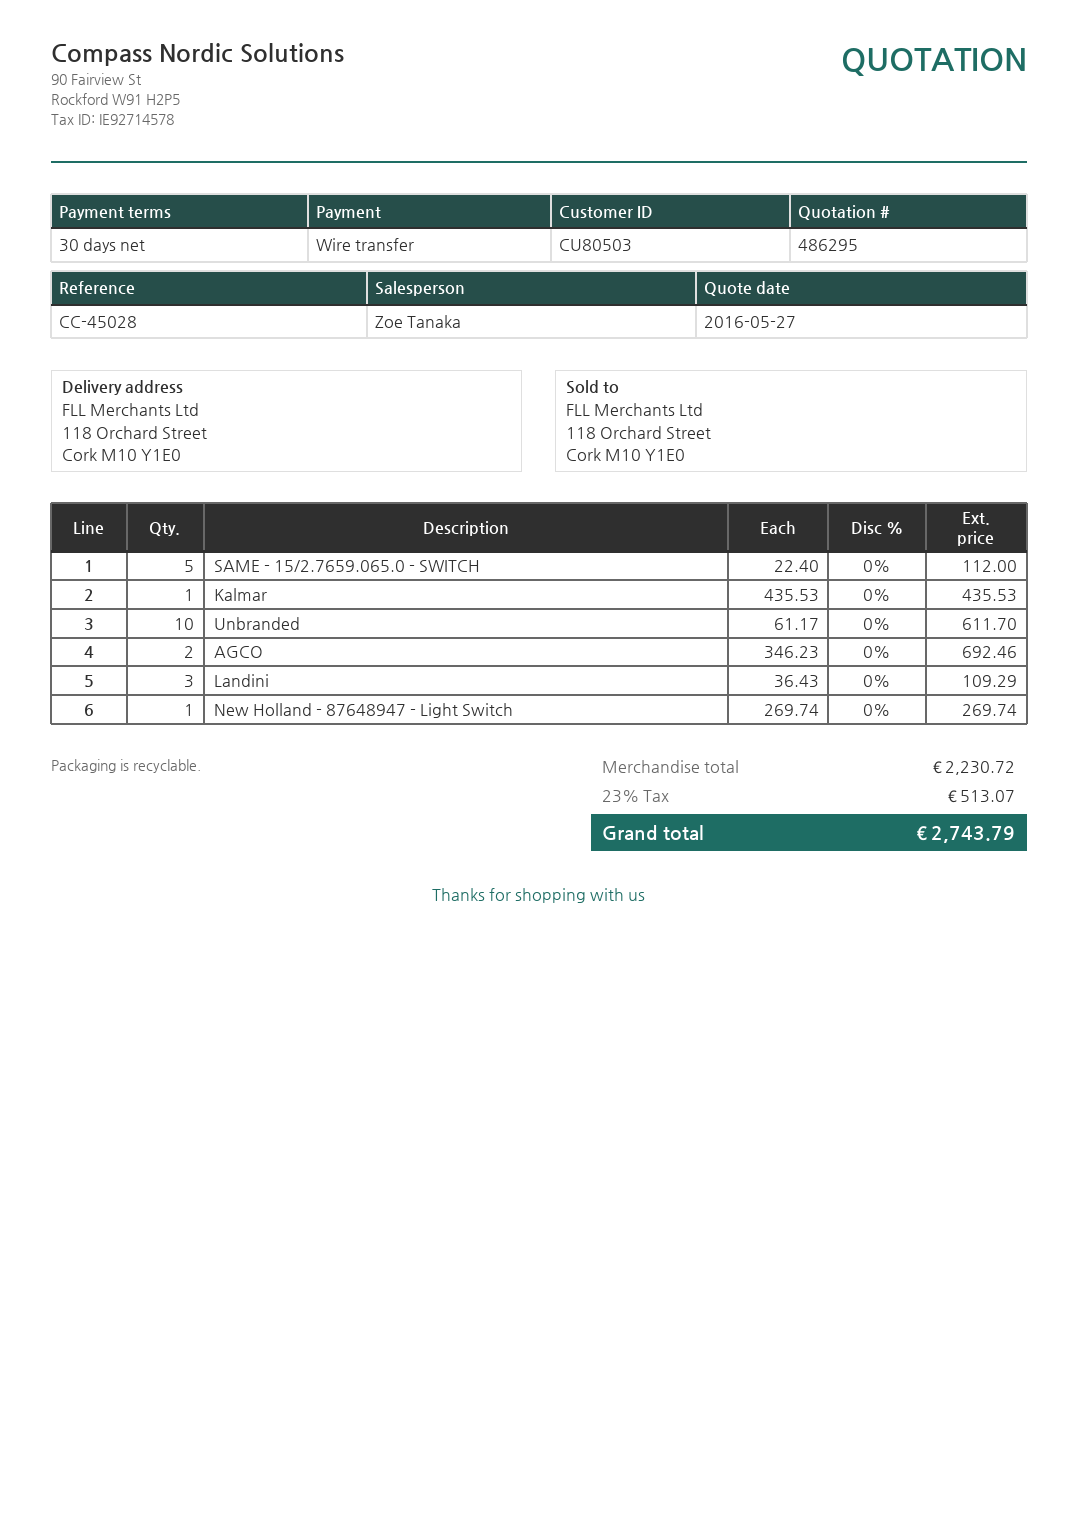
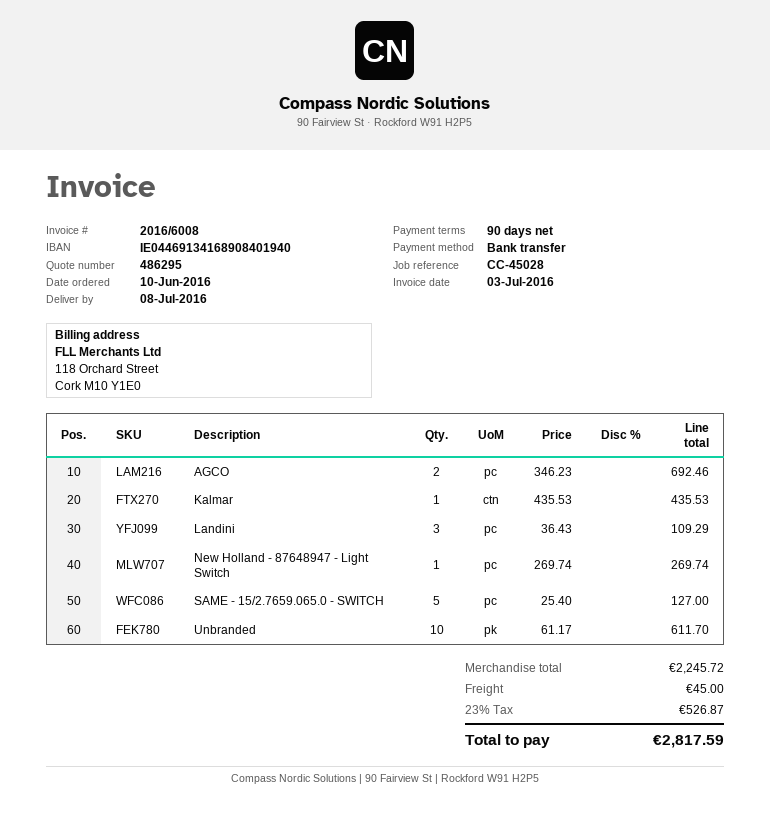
payment terms: 30 days -> 90 days
SAME - 15/2.7659.065.0 - SWITCH: 5 x 22.40 = 112.00 -> 5 x 25.40 = 127.00
subtotal: 2230.72 -> 2245.72
shipping: none -> 45.00
tax: 23% = 513.07 -> 23% = 526.87
total: 2743.79 -> 2817.59

